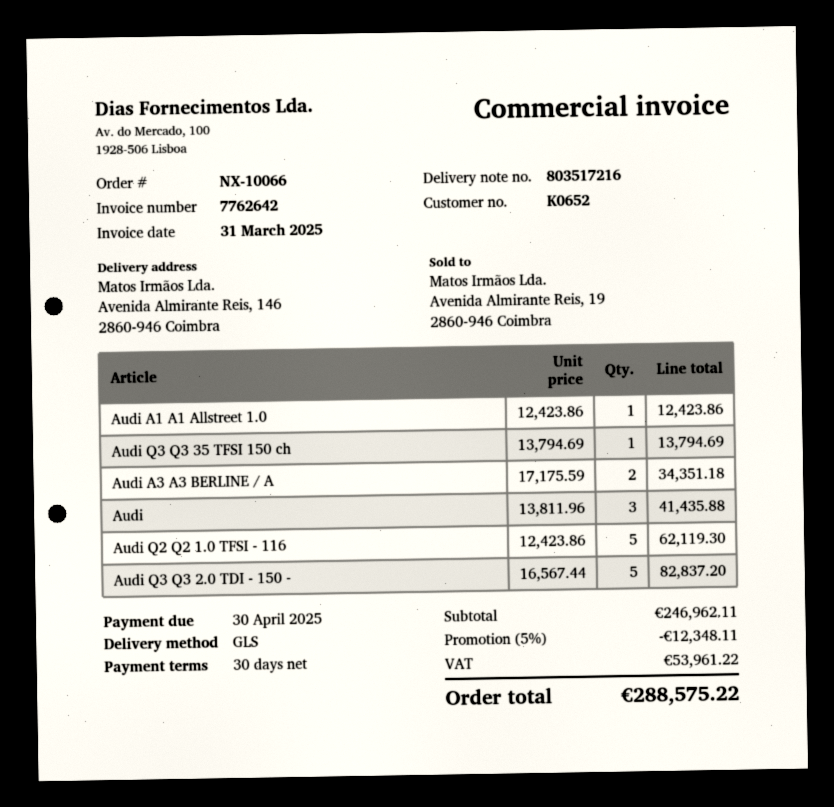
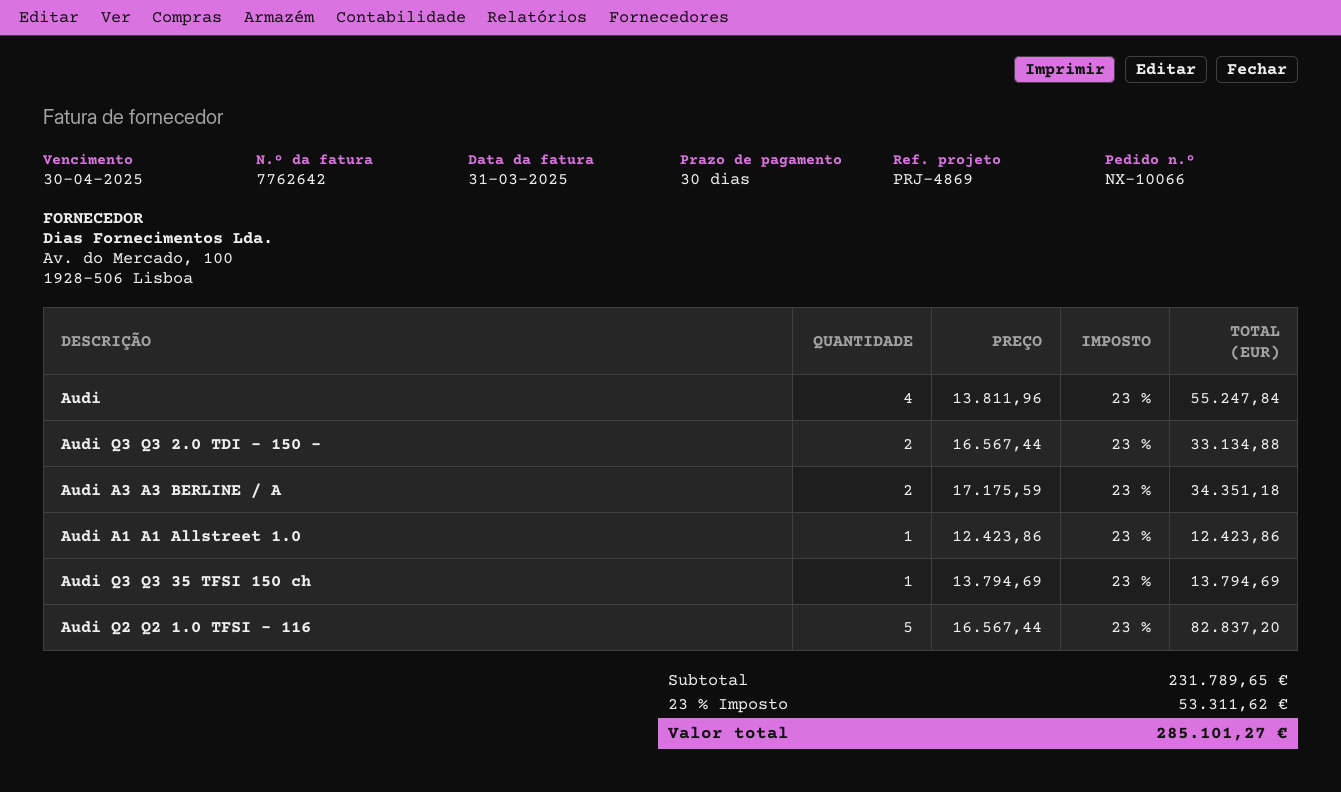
Audi: 3 x 13811.96 = 41435.88 -> 4 x 13811.96 = 55247.84
Audi Q2 Q2 1.0 TFSI - 116: 5 x 12423.86 = 62119.30 -> 5 x 16567.44 = 82837.20
Audi Q3 Q3 2.0 TDI - 150 -: 5 x 16567.44 = 82837.20 -> 2 x 16567.44 = 33134.88
subtotal: 246962.11 -> 231789.65
discount: 5% = 12348.11 -> none
tax: 53961.22 -> 53311.62
total: 288575.22 -> 285101.27

